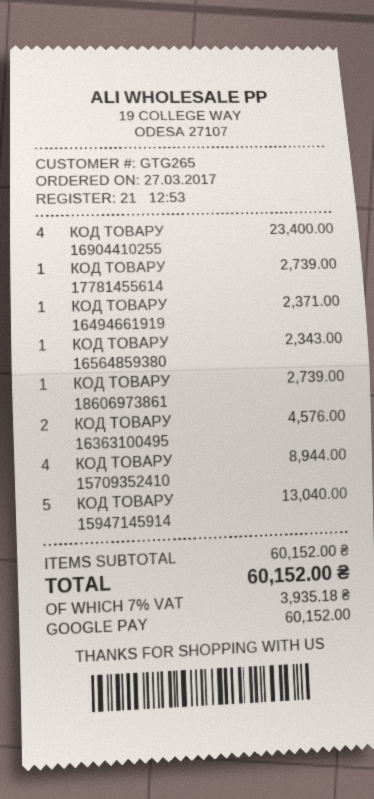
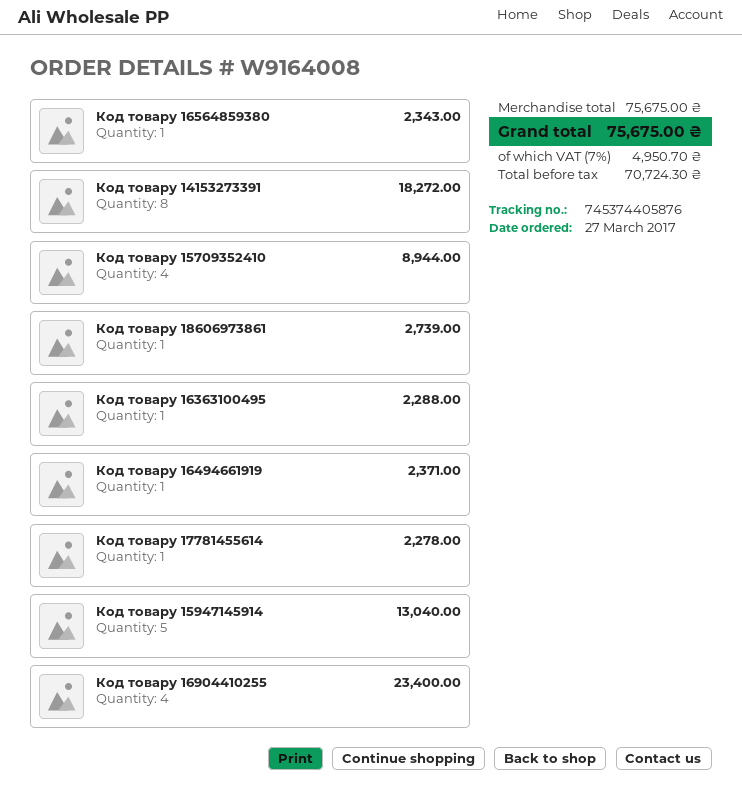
КОД ТОВАРУ 17781455614: 1 for 2739.00 -> 1 for 2278.00
КОД ТОВАРУ 16363100495: 2 for 4576.00 -> 1 for 2288.00
Код товару 14153273391: none -> 8 for 18272.00
subtotal: 60152.00 -> 75675.00
tax: 7% = 3935.18 -> 7% = 4950.70
total: 60152.00 -> 75675.00

